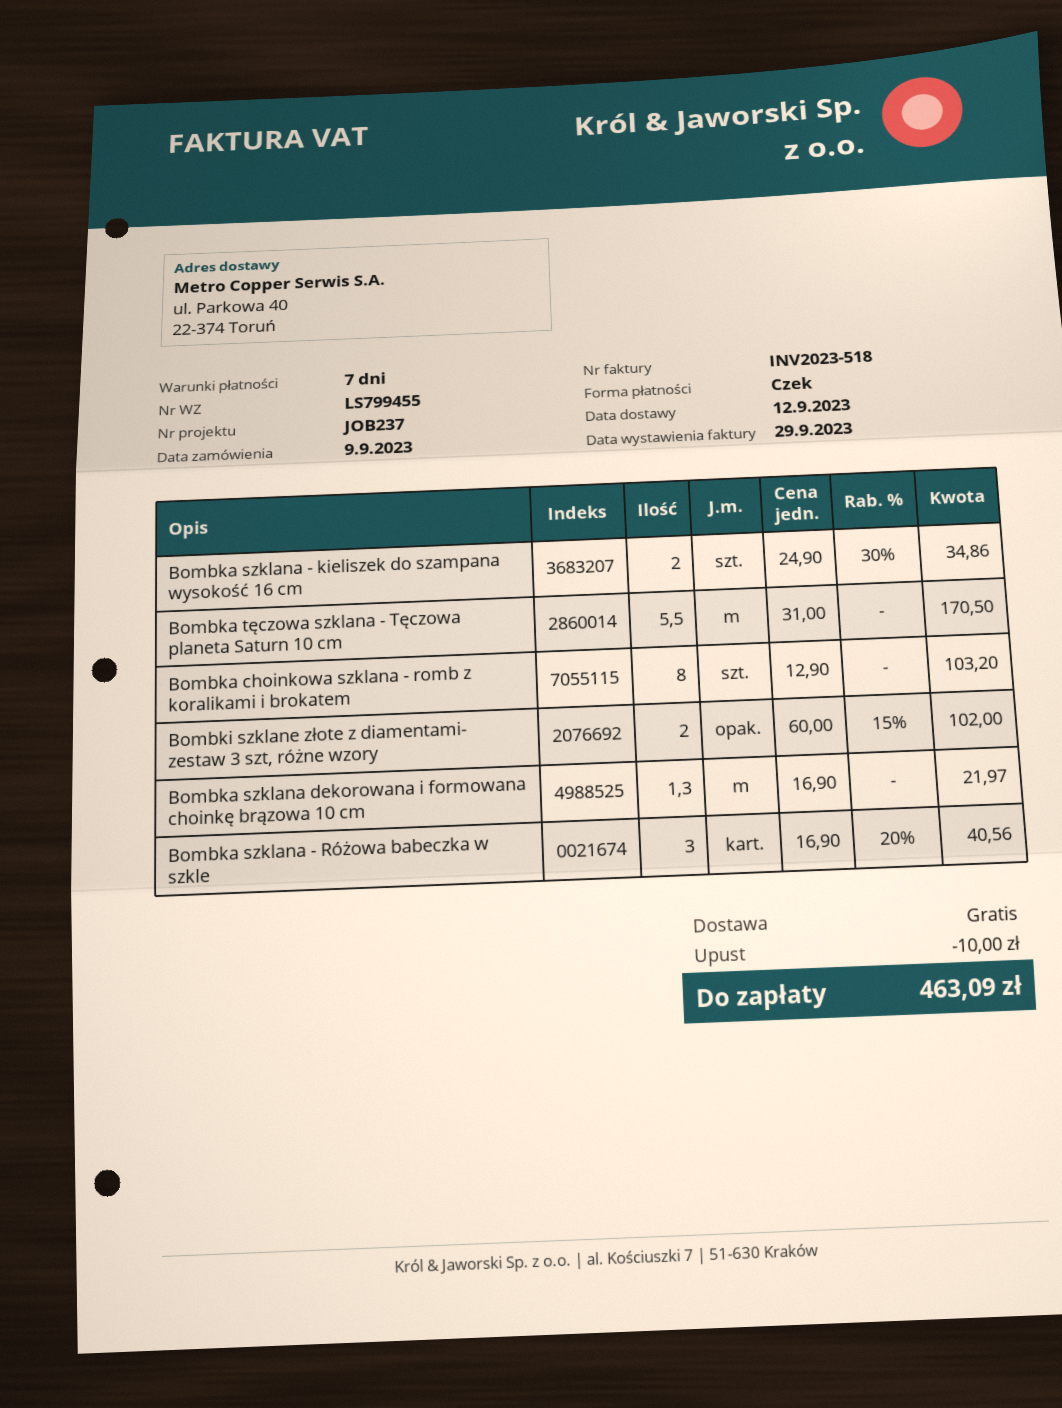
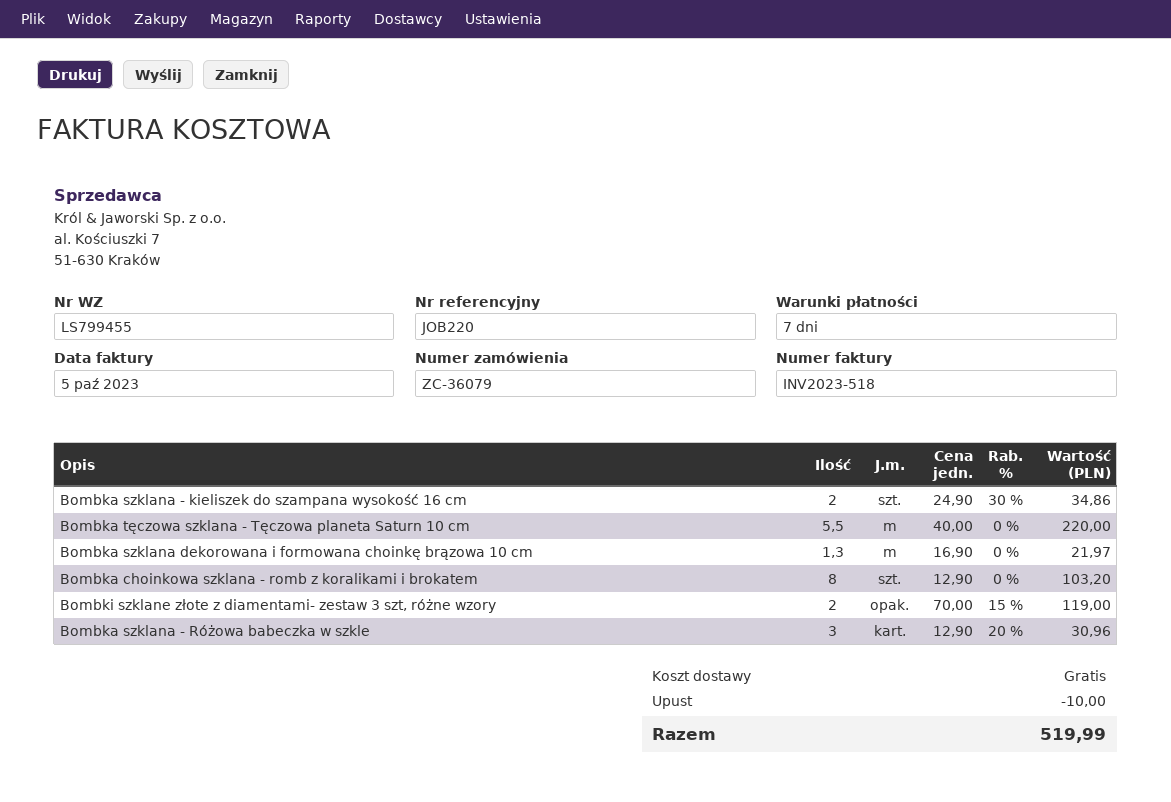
invoice date: 2023-09-29 -> 2023-10-05
reference: JOB237 -> JOB220
Bombka tęczowa szklana - Tęczowa planeta Saturn 10 cm: 5.5 x 31.00 = 170.50 -> 5.5 x 40.00 = 220.00
Bombki szklane złote z diamentami- zestaw 3 szt, różne wzory: 2 x 60.00 - 15% = 102.00 -> 2 x 70.00 - 15% = 119.00
Bombka szklana - Różowa babeczka w szkle: 3 x 16.90 - 20% = 40.56 -> 3 x 12.90 - 20% = 30.96
total: 463.09 -> 519.99

